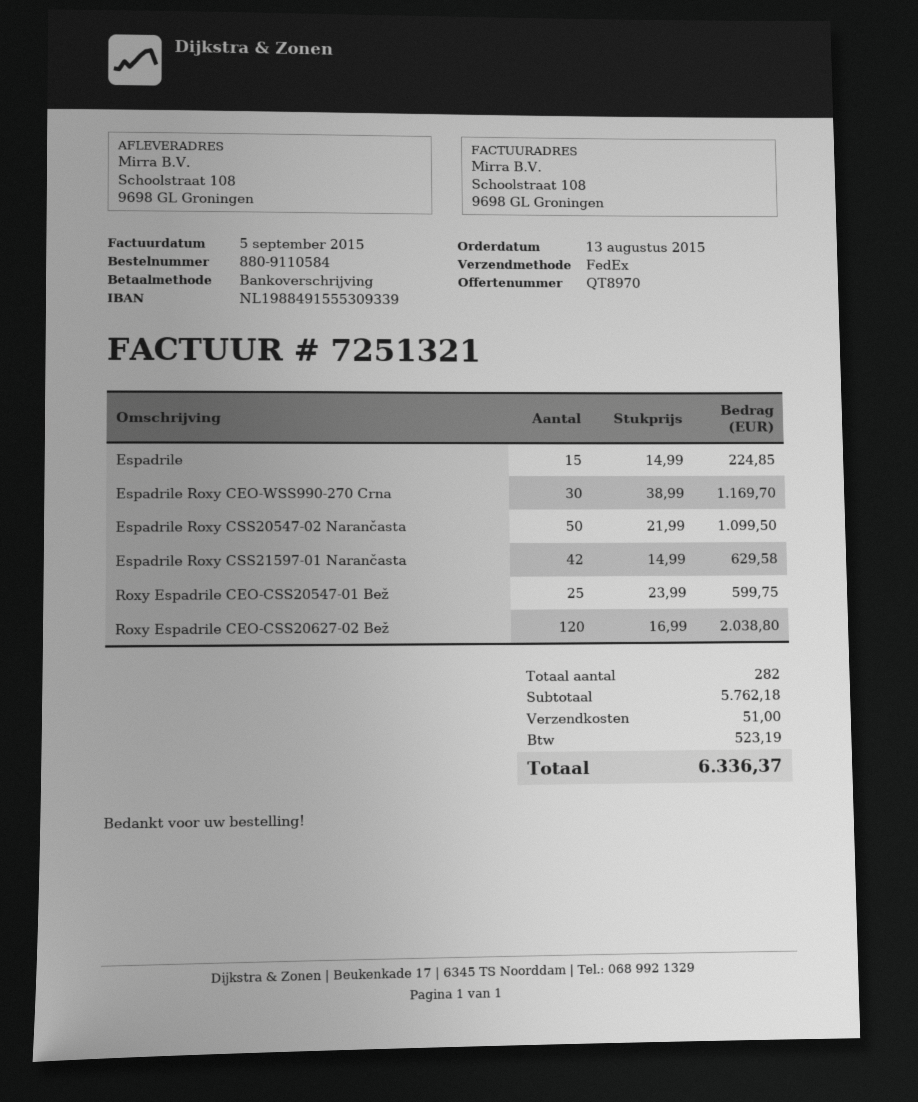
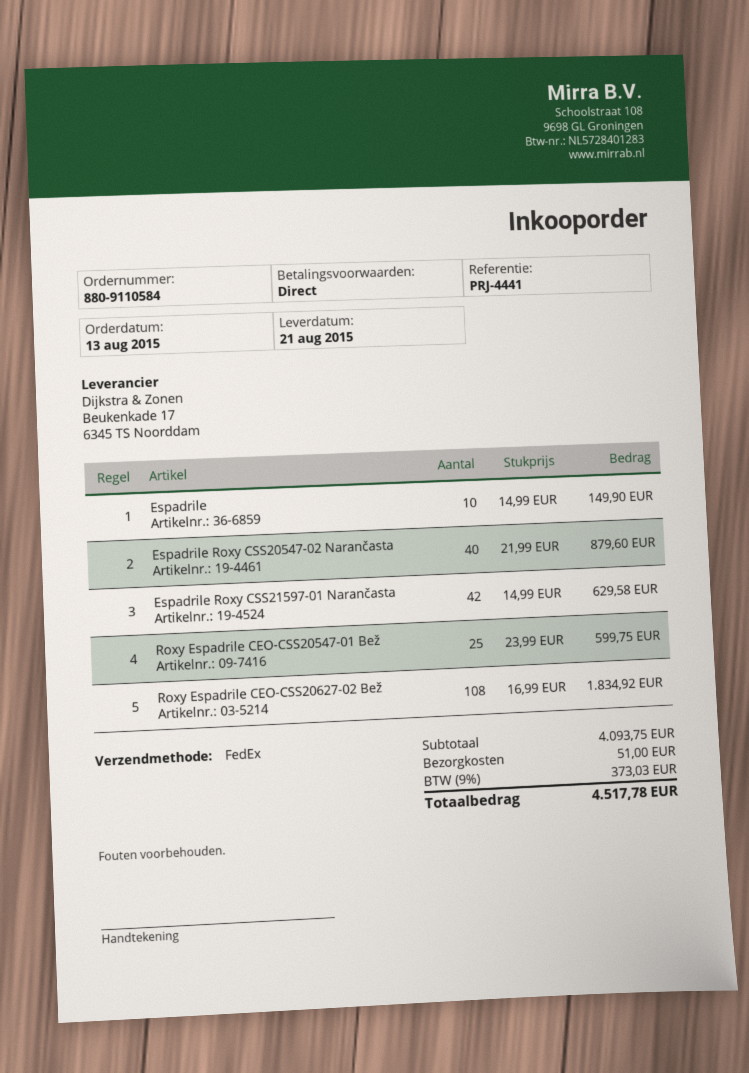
Espadrile: 15 x 14.99 = 224.85 -> 10 x 14.99 = 149.90
Espadrile Roxy CEO-WSS990-270 Crna: 30 x 38.99 = 1169.70 -> none
Espadrile Roxy CSS20547-02 Narančasta: 50 x 21.99 = 1099.50 -> 40 x 21.99 = 879.60
Roxy Espadrile CEO-CSS20627-02 Bež: 120 x 16.99 = 2038.80 -> 108 x 16.99 = 1834.92
subtotal: 5762.18 -> 4093.75
tax: 523.19 -> 373.03
total: 6336.37 -> 4517.78

